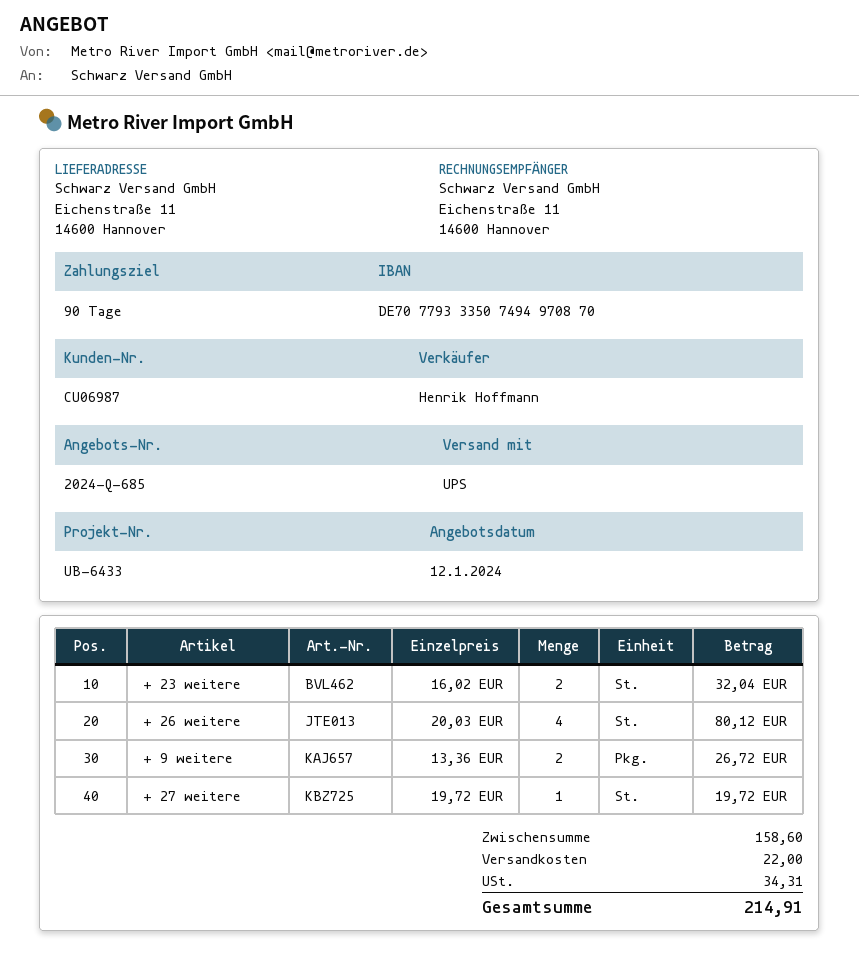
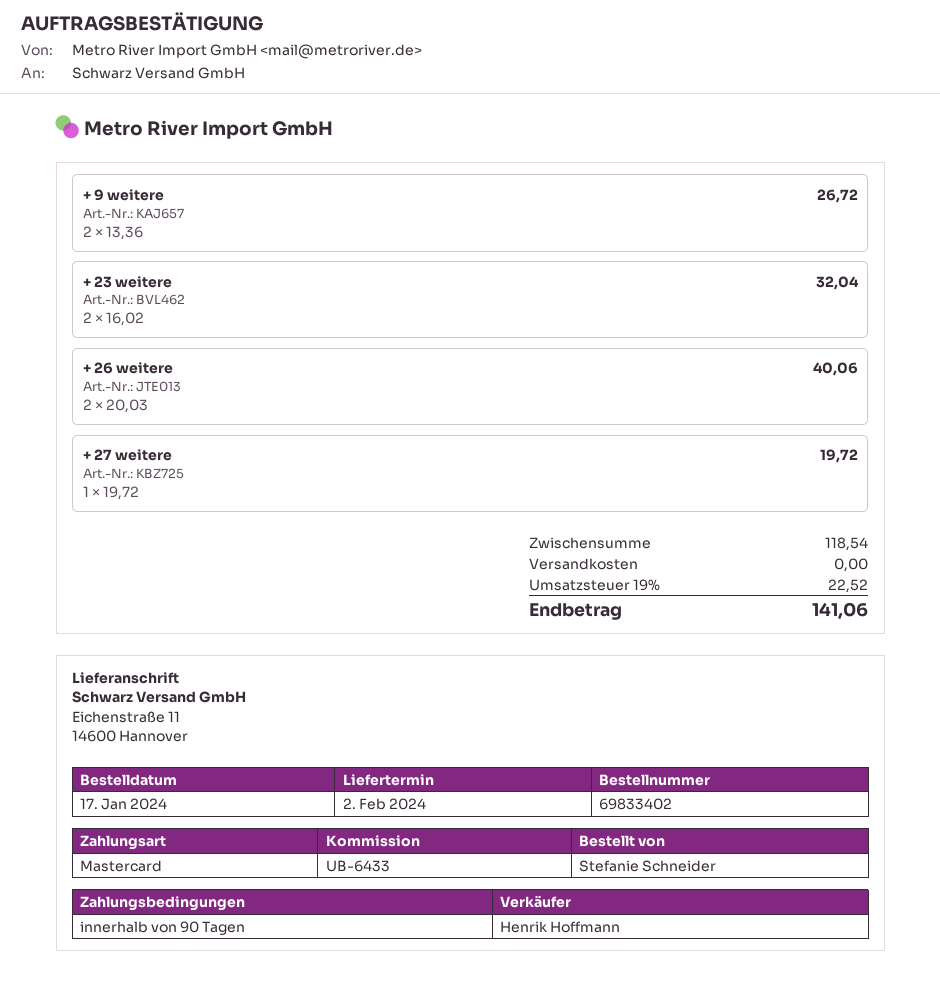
+ 26 weitere: 4 x 20.03 = 80.12 -> 2 x 20.03 = 40.06
subtotal: 158.60 -> 118.54
shipping: 22.00 -> 0.00
tax: 34.31 -> 22.52
total: 214.91 -> 141.06

